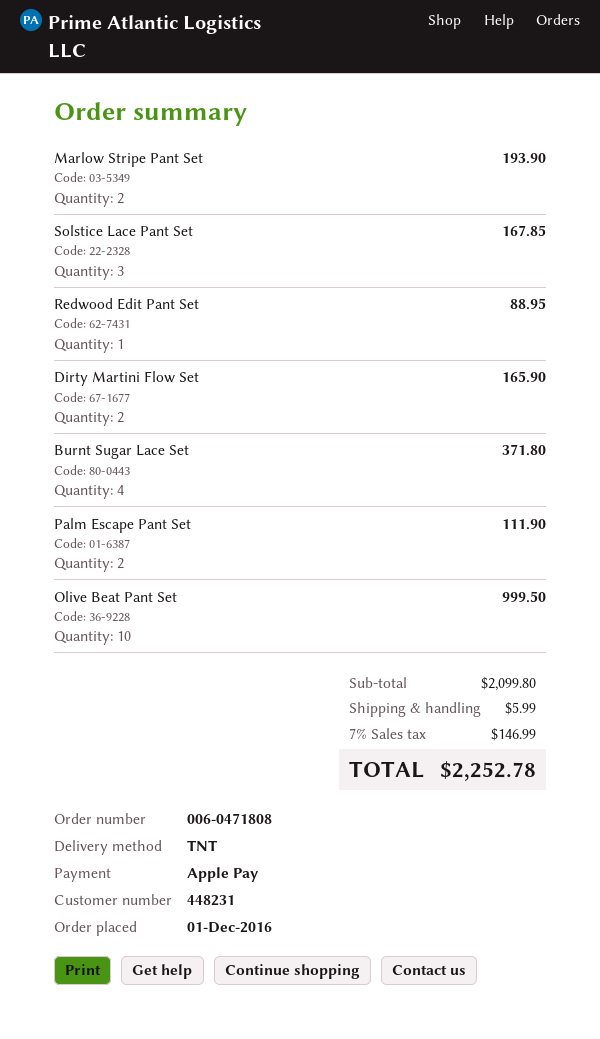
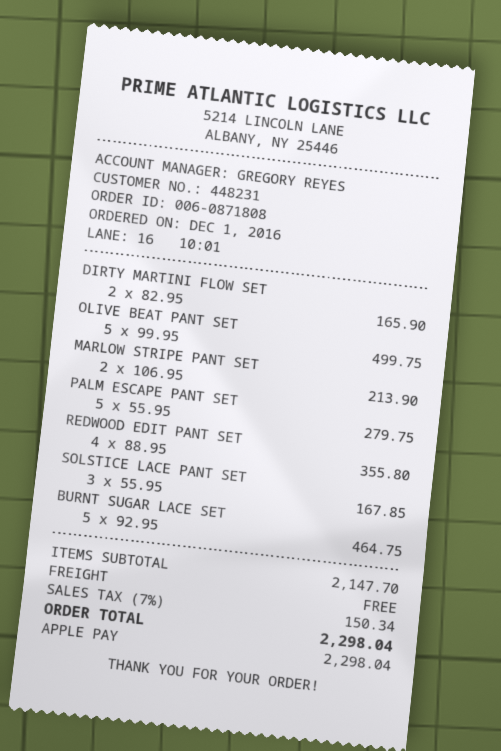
order number: 006-0471808 -> 006-0871808
Marlow Stripe Pant Set: 2 for 193.90 -> 2 for 213.90
Redwood Edit Pant Set: 1 for 88.95 -> 4 for 355.80
Burnt Sugar Lace Set: 4 for 371.80 -> 5 for 464.75
Palm Escape Pant Set: 2 for 111.90 -> 5 for 279.75
Olive Beat Pant Set: 10 for 999.50 -> 5 for 499.75
subtotal: 2099.80 -> 2147.70
shipping: 5.99 -> 0.00
tax: 7% = 146.99 -> 7% = 150.34
total: 2252.78 -> 2298.04

